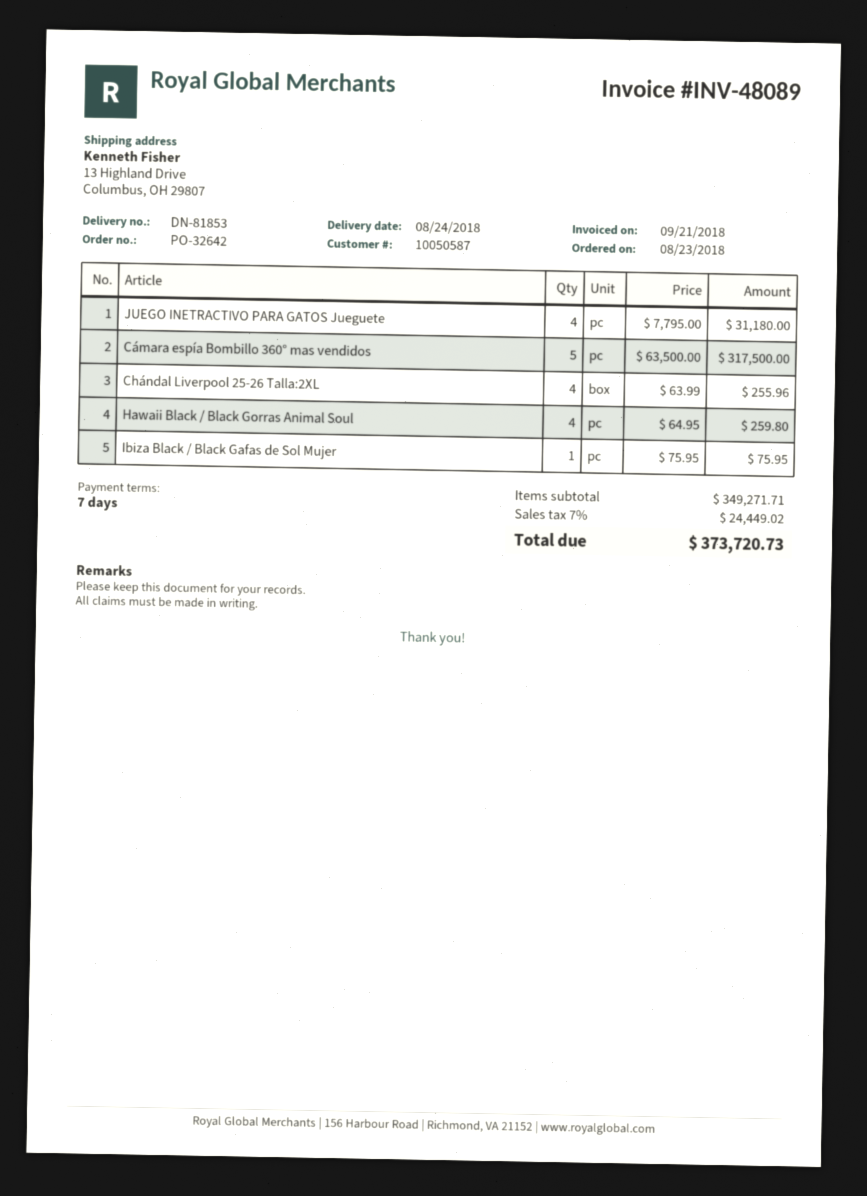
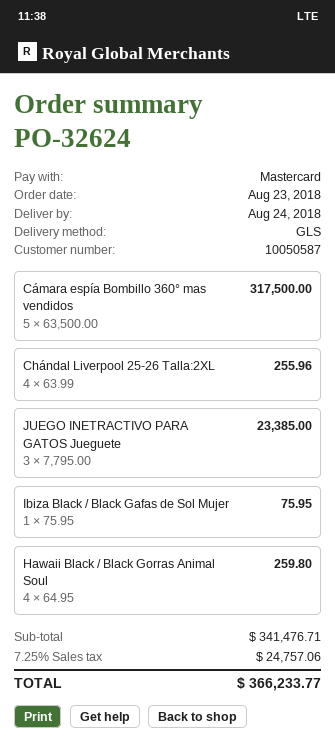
order number: PO-32642 -> PO-32624
JUEGO INETRACTIVO PARA GATOS Jueguete: 4 x 7795.00 = 31180.00 -> 3 x 7795.00 = 23385.00
subtotal: 349271.71 -> 341476.71
tax: 7% = 24449.02 -> 7.25% = 24757.06
total: 373720.73 -> 366233.77

